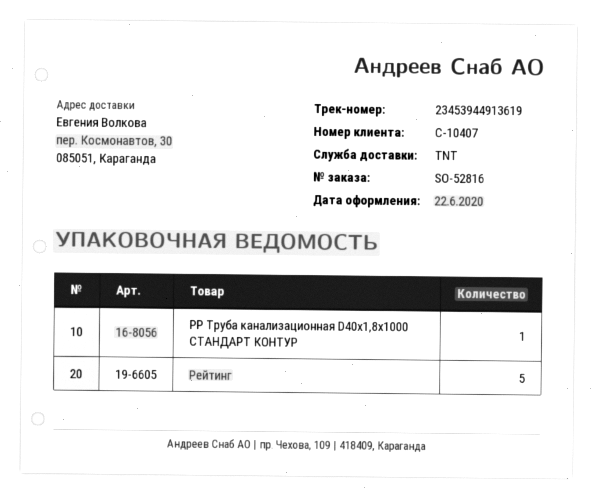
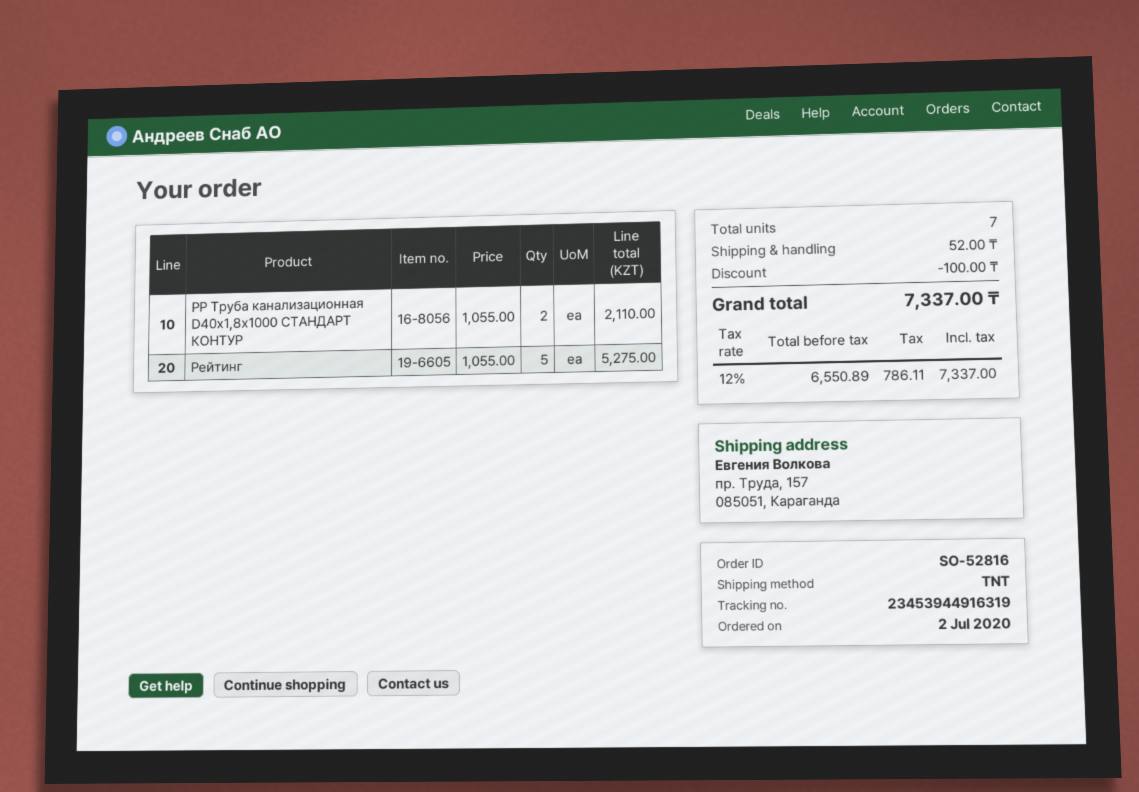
order date: 2020-06-22 -> 2020-07-02
tracking number: 23453944913619 -> 23453944916319
ship to: пер. Космонавтов, 30, 085051, Караганда -> пр. Труда, 157, 085051, Караганда
PP Труба канализационная D40х1,8х1000 СТАНДАРТ КОНТУР: 1 -> 2

